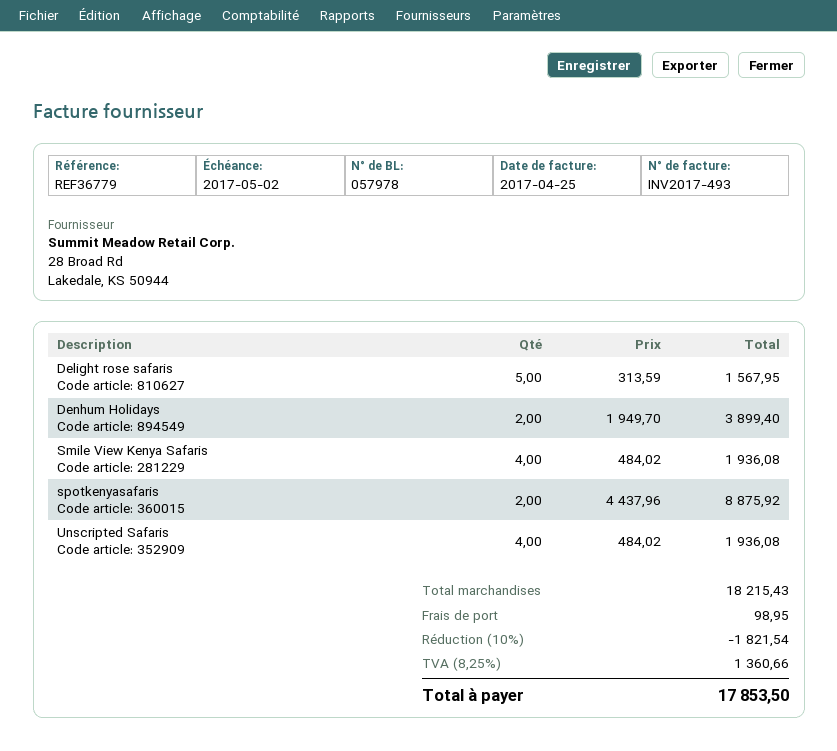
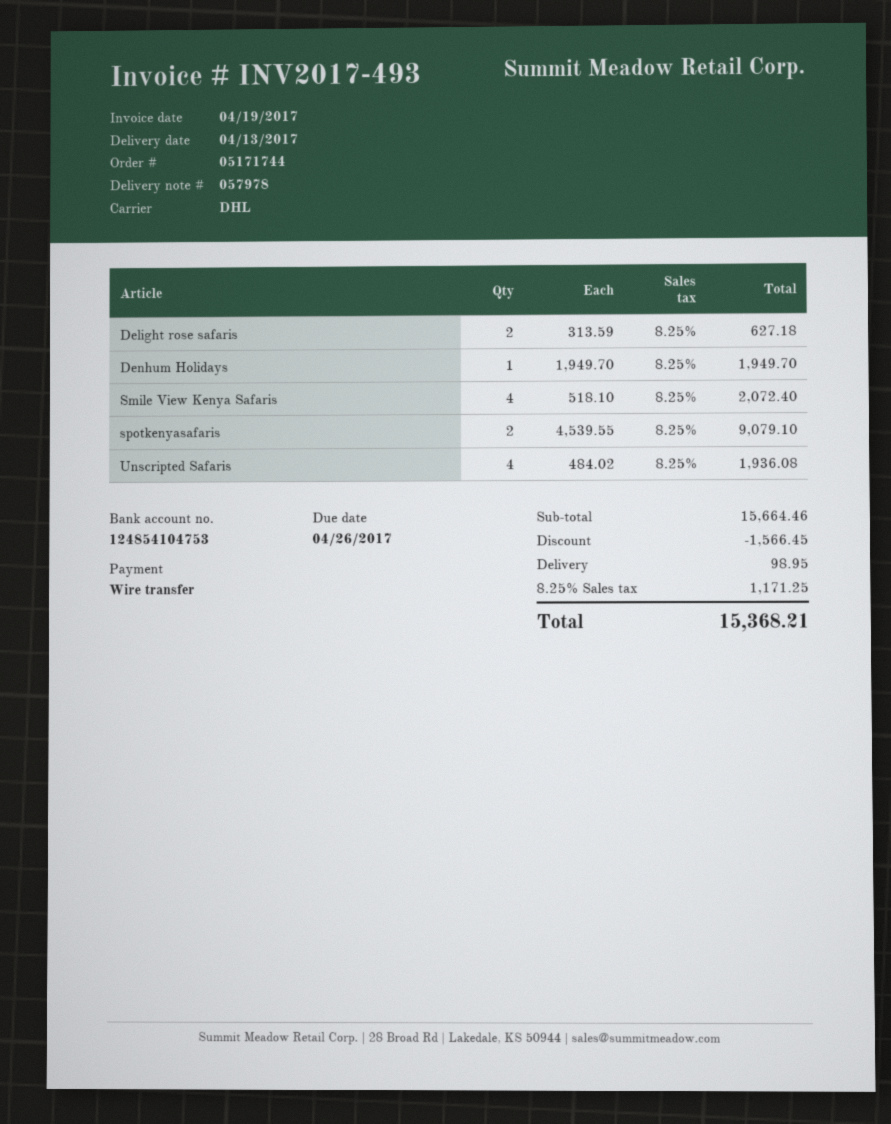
invoice date: 2017-04-25 -> 2017-04-19
due date: 2017-05-02 -> 2017-04-26
Delight rose safaris: 5 x 313.59 = 1567.95 -> 2 x 313.59 = 627.18
Denhum Holidays: 2 x 1949.70 = 3899.40 -> 1 x 1949.70 = 1949.70
Smile View Kenya Safaris: 4 x 484.02 = 1936.08 -> 4 x 518.10 = 2072.40
spotkenyasafaris: 2 x 4437.96 = 8875.92 -> 2 x 4539.55 = 9079.10
subtotal: 18215.43 -> 15664.46
discount: 1821.54 -> 1566.45
tax: 8.25% = 1360.66 -> 8.25% = 1171.25
total: 17853.50 -> 15368.21

